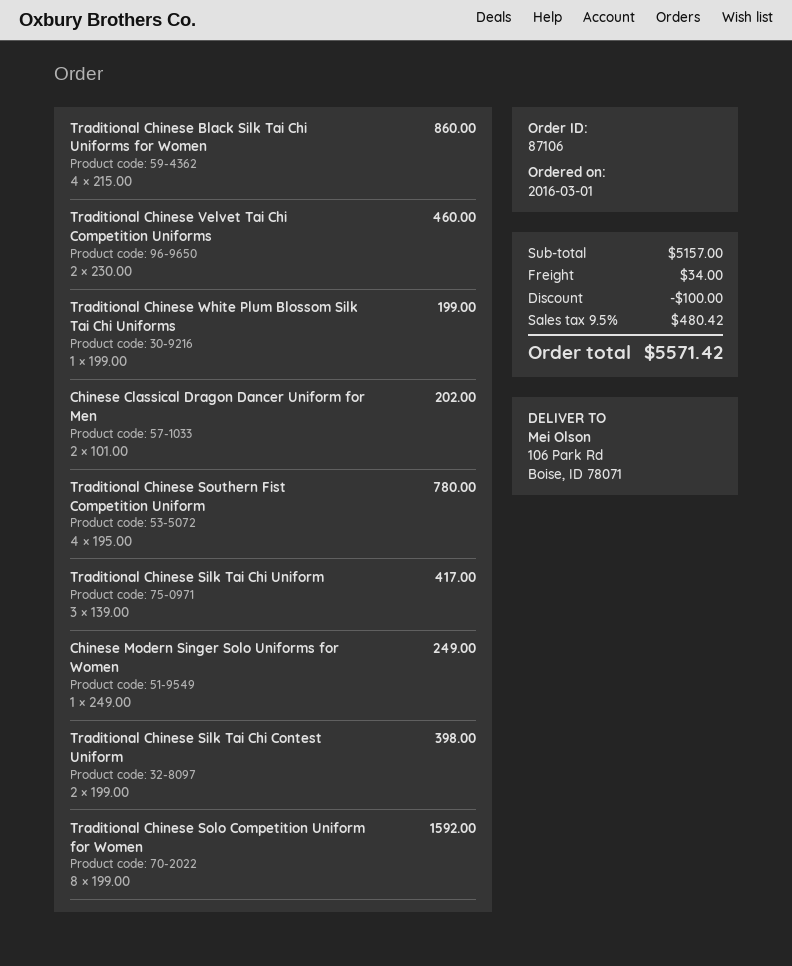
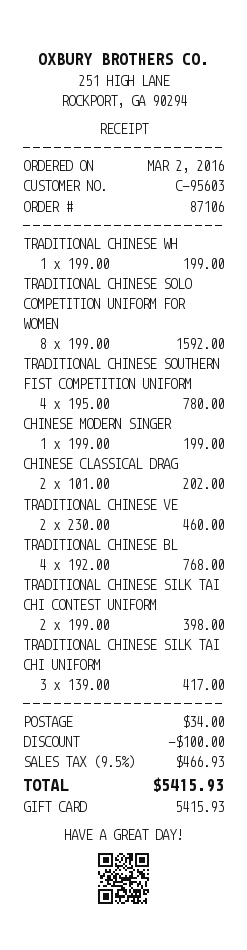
order date: 2016-03-01 -> 2016-03-02
Traditional Chinese Black Silk Tai Chi Uniforms for Women: 4 x 215.00 = 860.00 -> 4 x 192.00 = 768.00
Chinese Modern Singer Solo Uniforms for Women: 1 x 249.00 = 249.00 -> 1 x 199.00 = 199.00
tax: 9.5% = 480.42 -> 9.5% = 466.93
total: 5571.42 -> 5415.93

